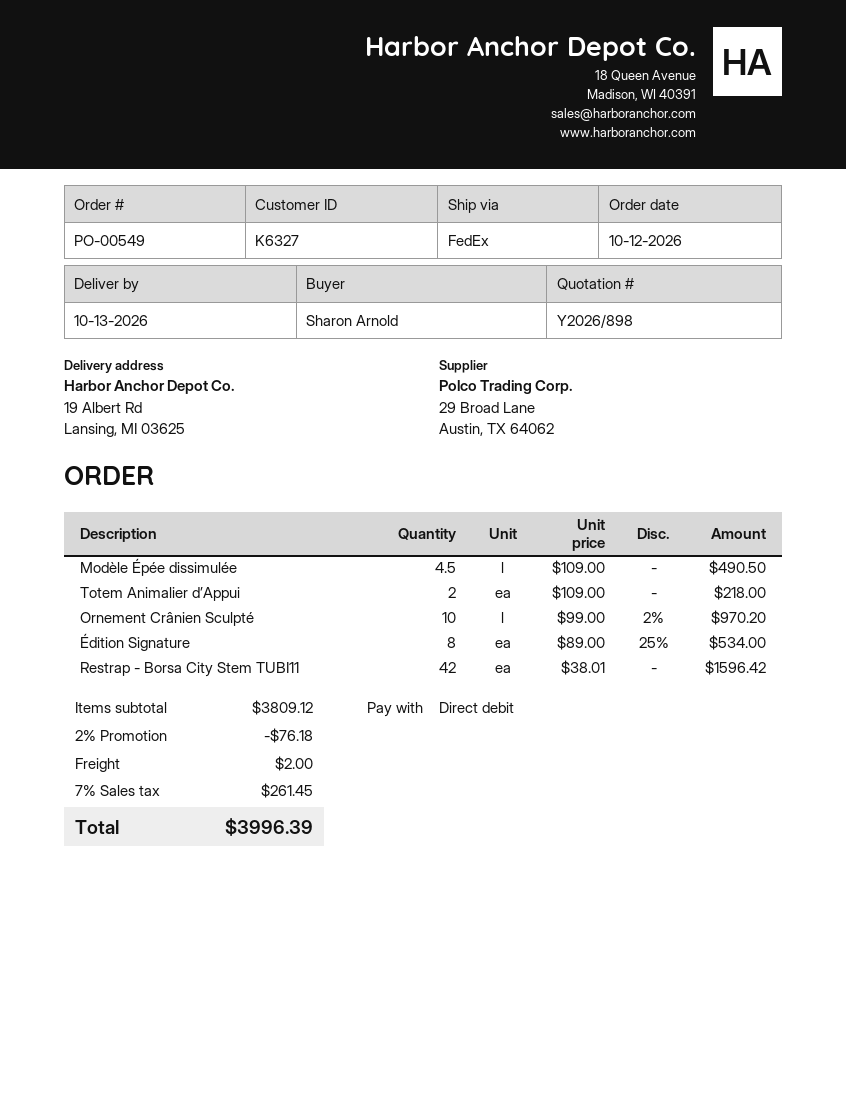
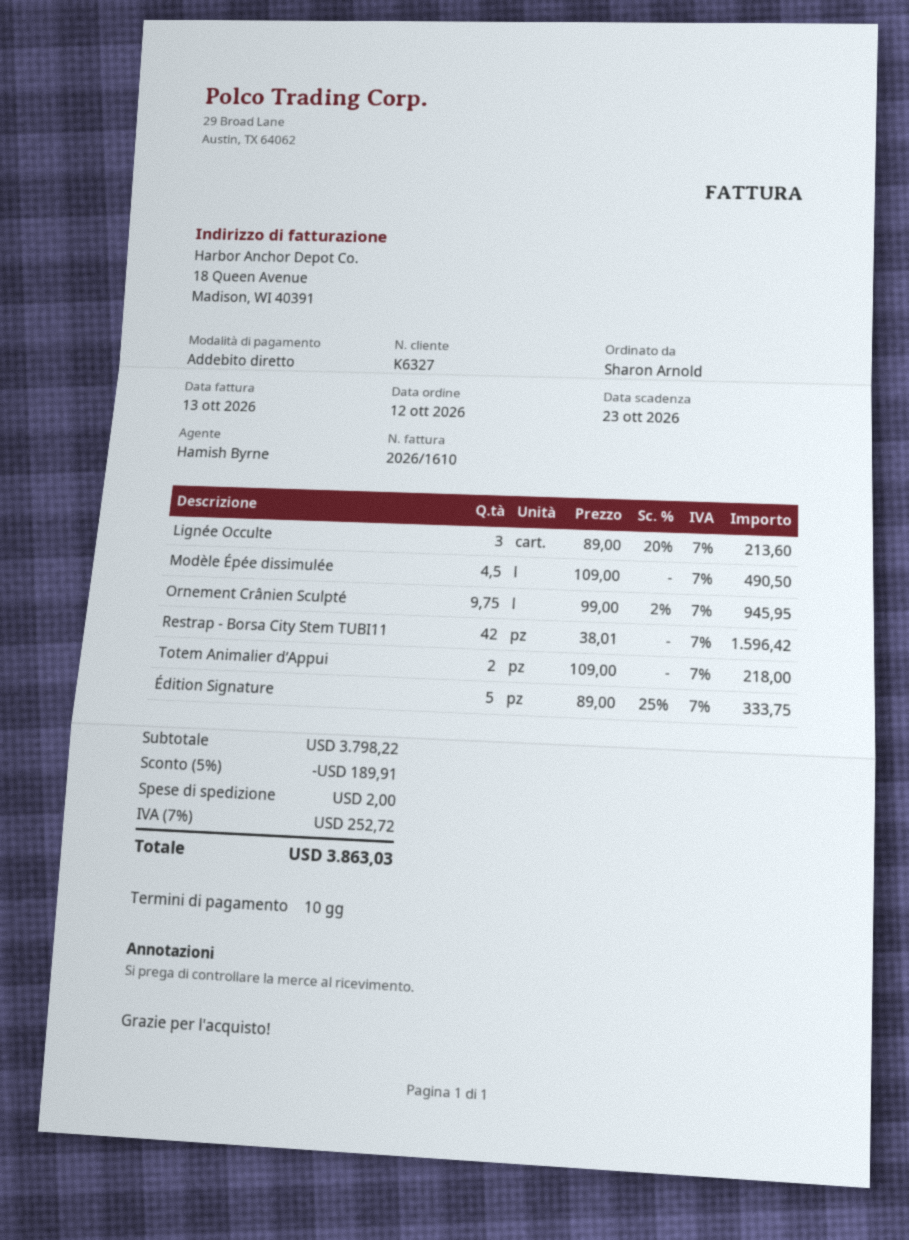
Ornement Crânien Sculpté: 10 x 99.00 - 2% = 970.20 -> 9.75 x 99.00 - 2% = 945.95
Édition Signature: 8 x 89.00 - 25% = 534.00 -> 5 x 89.00 - 25% = 333.75
Lignée Occulte: none -> 3 x 89.00 - 20% = 213.60
subtotal: 3809.12 -> 3798.22
discount: 2% = 76.18 -> 5% = 189.91
tax: 7% = 261.45 -> 7% = 252.72
total: 3996.39 -> 3863.03

